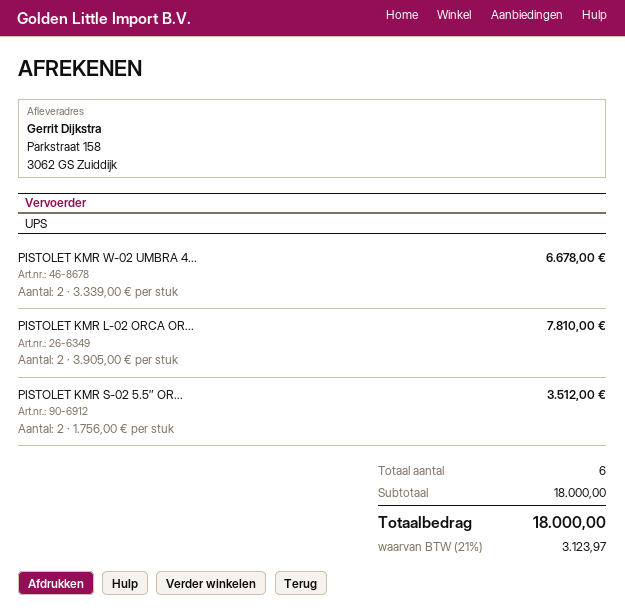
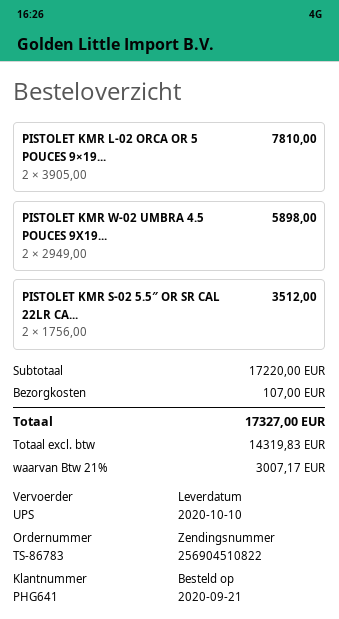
PISTOLET KMR W-02 UMBRA 4...: 2 x 3339.00 = 6678.00 -> 2 x 2949.00 = 5898.00
subtotal: 18000.00 -> 17220.00
shipping: none -> 107.00
tax: 21% = 3123.97 -> 21% = 3007.17
total: 18000.00 -> 17327.00

